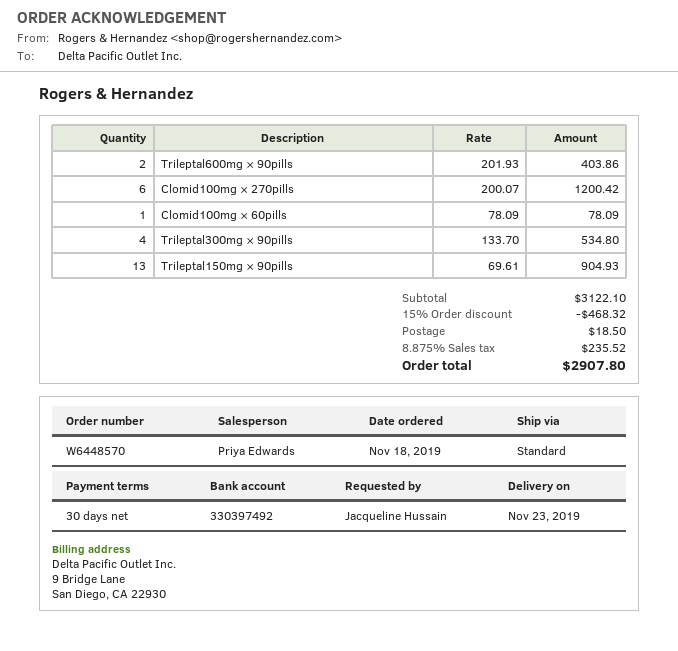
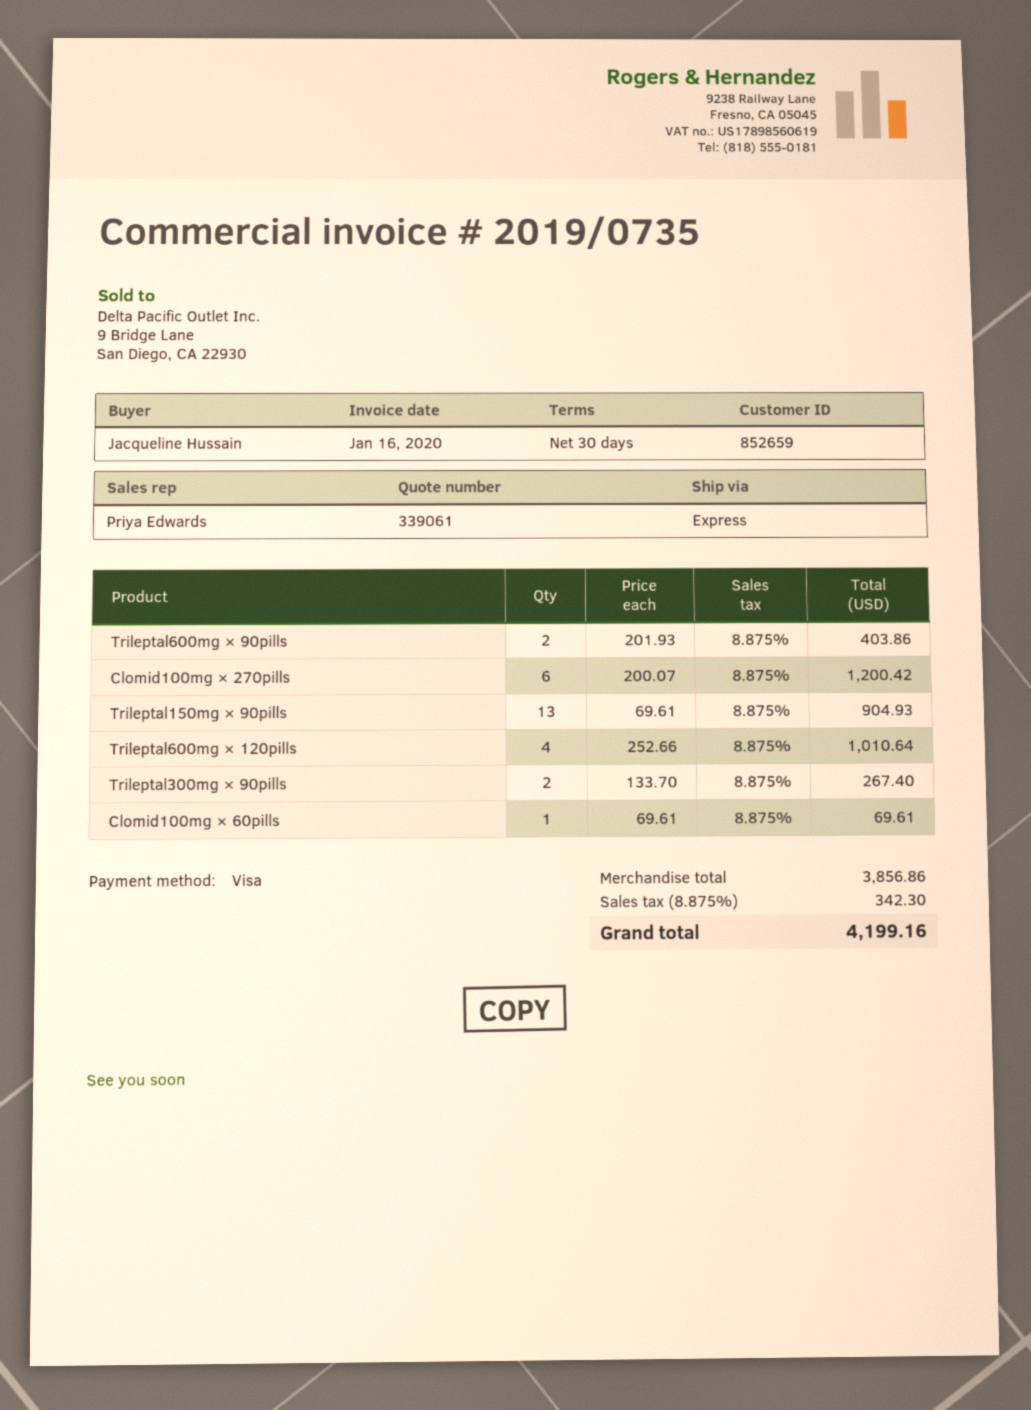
shipping method: standard -> express
Clomid100mg × 60pills: 1 x 78.09 = 78.09 -> 1 x 69.61 = 69.61
Trileptal300mg × 90pills: 4 x 133.70 = 534.80 -> 2 x 133.70 = 267.40
Trileptal600mg × 120pills: none -> 4 x 252.66 = 1010.64
subtotal: 3122.10 -> 3856.86
discount: 15% = 468.32 -> none
shipping: 18.50 -> none
tax: 8.875% = 235.52 -> 8.875% = 342.30
total: 2907.80 -> 4199.16

